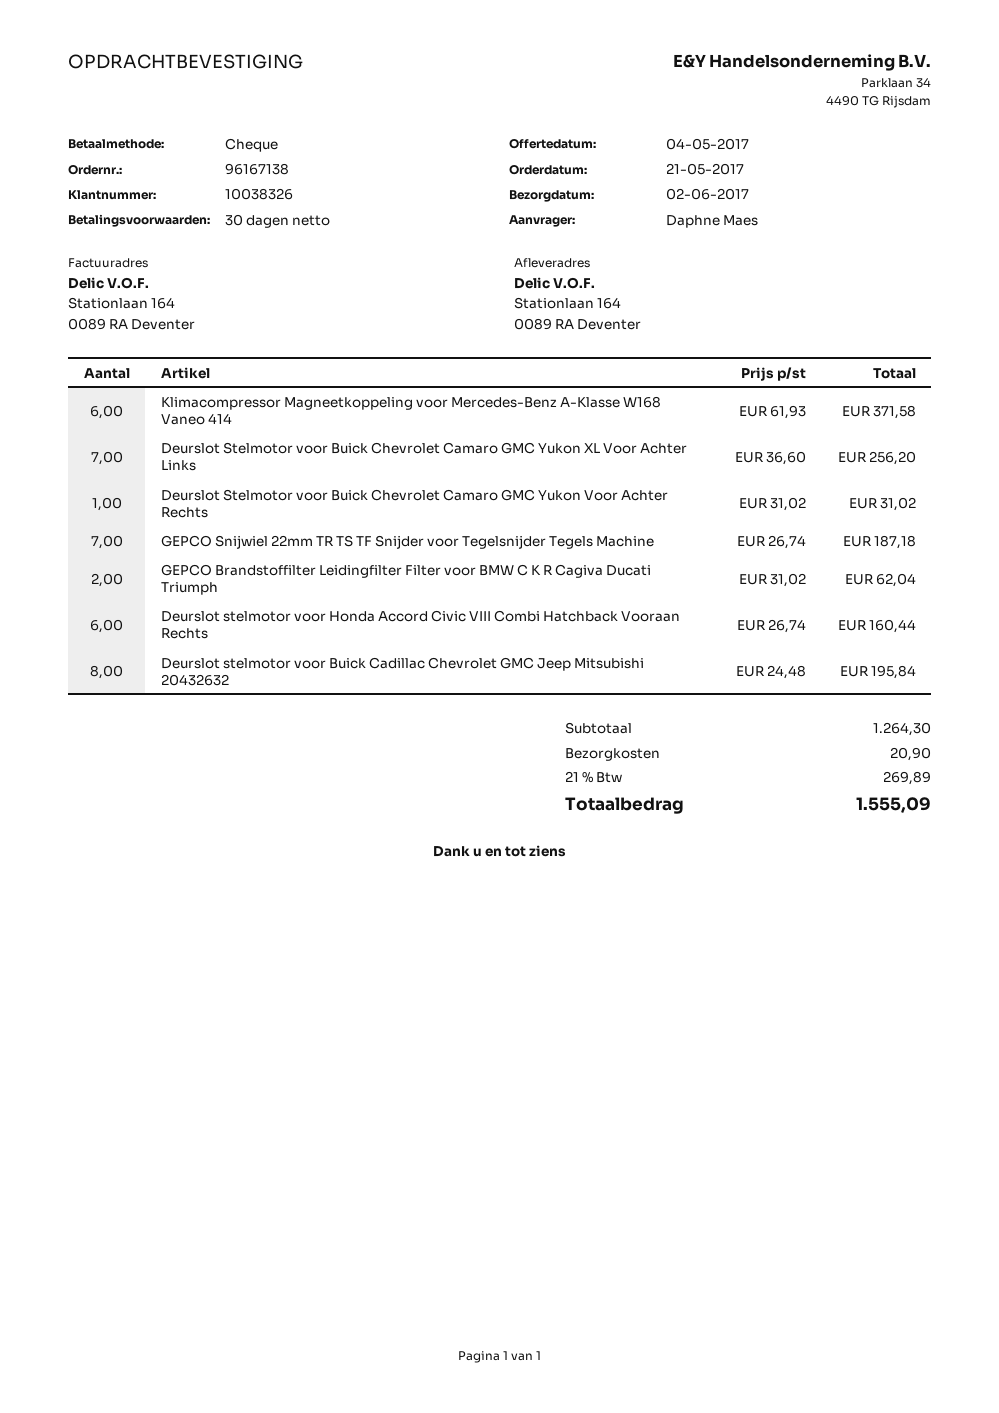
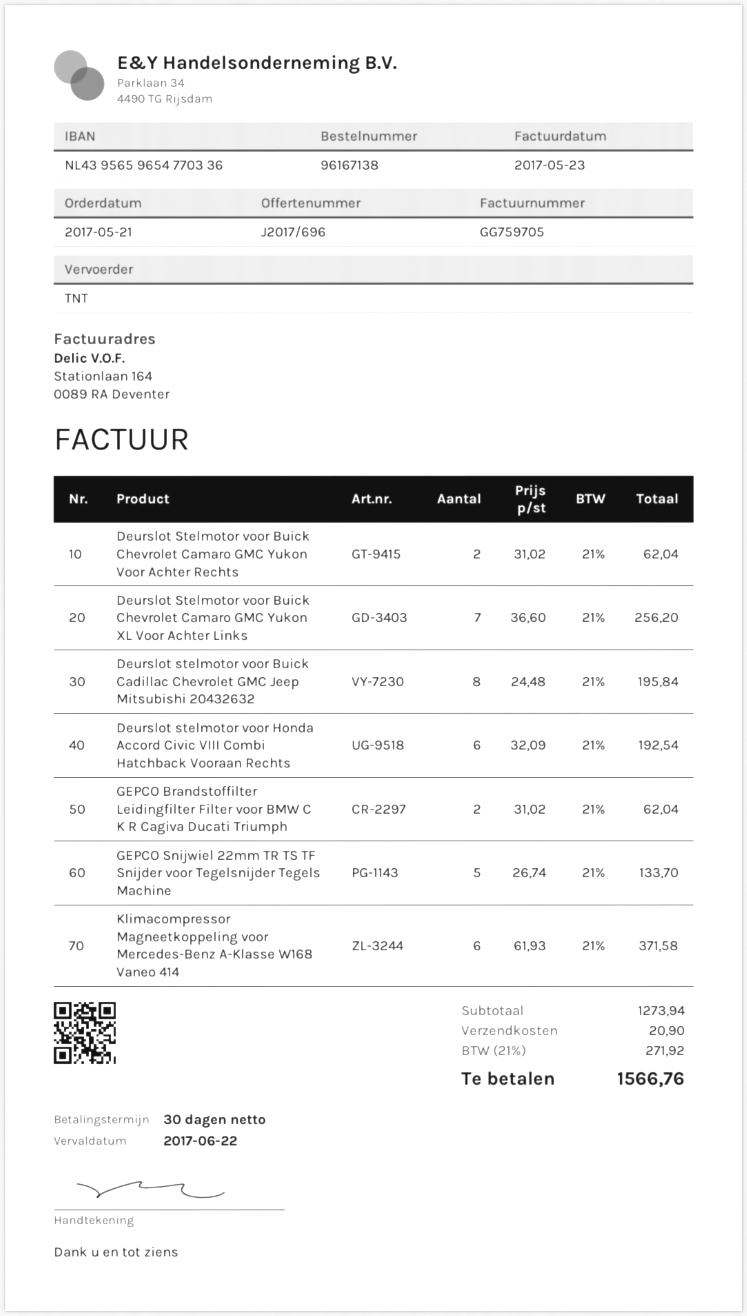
Deurslot Stelmotor voor Buick Chevrolet Camaro GMC Yukon Voor Achter Rechts: 1 x 31.02 = 31.02 -> 2 x 31.02 = 62.04
GEPCO Snijwiel 22mm TR TS TF Snijder voor Tegelsnijder Tegels Machine: 7 x 26.74 = 187.18 -> 5 x 26.74 = 133.70
Deurslot stelmotor voor Honda Accord Civic VIII Combi Hatchback Vooraan Rechts: 6 x 26.74 = 160.44 -> 6 x 32.09 = 192.54
subtotal: 1264.30 -> 1273.94
tax: 21% = 269.89 -> 21% = 271.92
total: 1555.09 -> 1566.76

